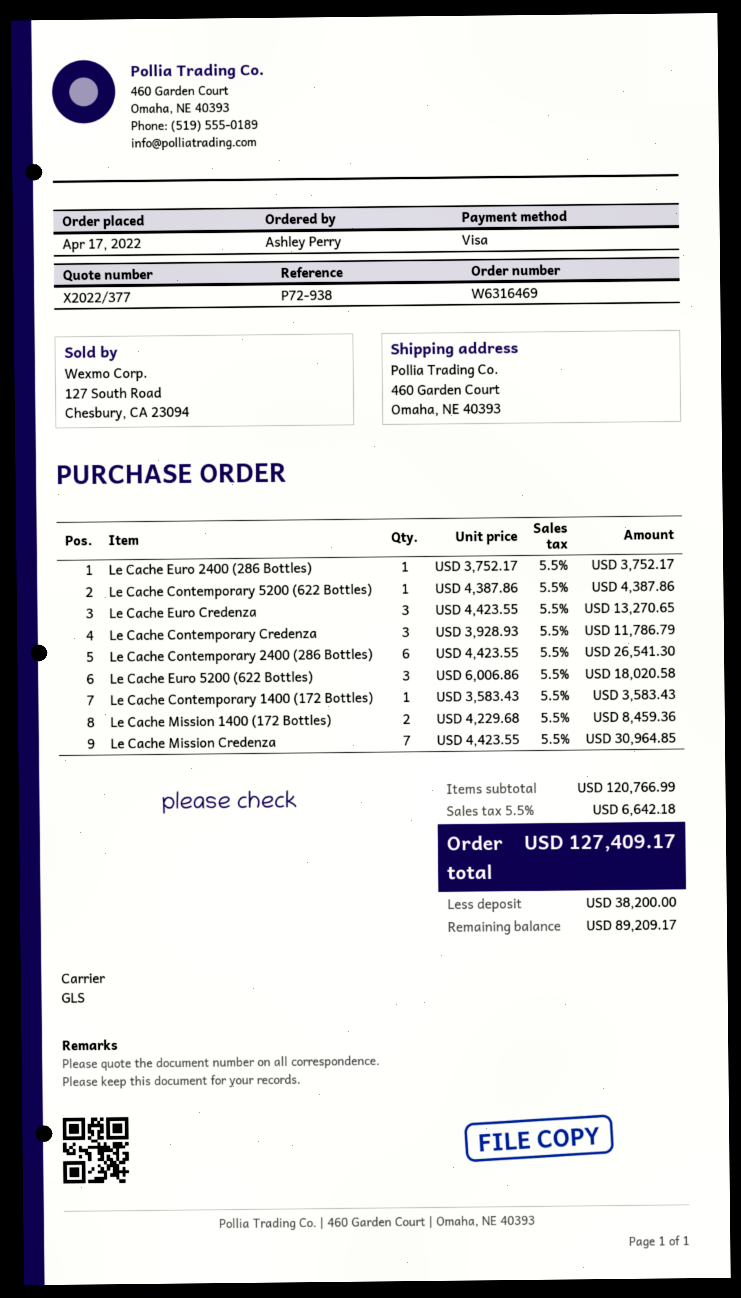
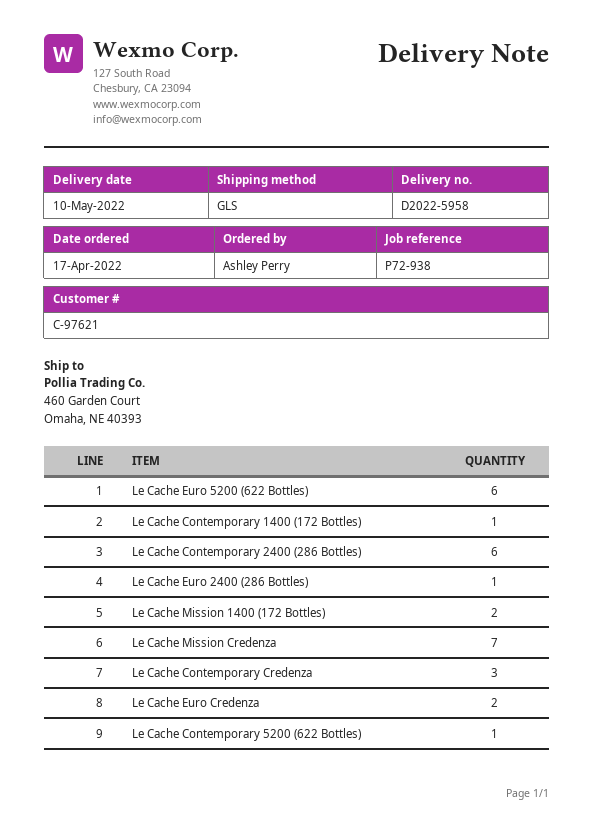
Le Cache Euro Credenza: 3 -> 2
Le Cache Euro 5200 (622 Bottles): 3 -> 6

